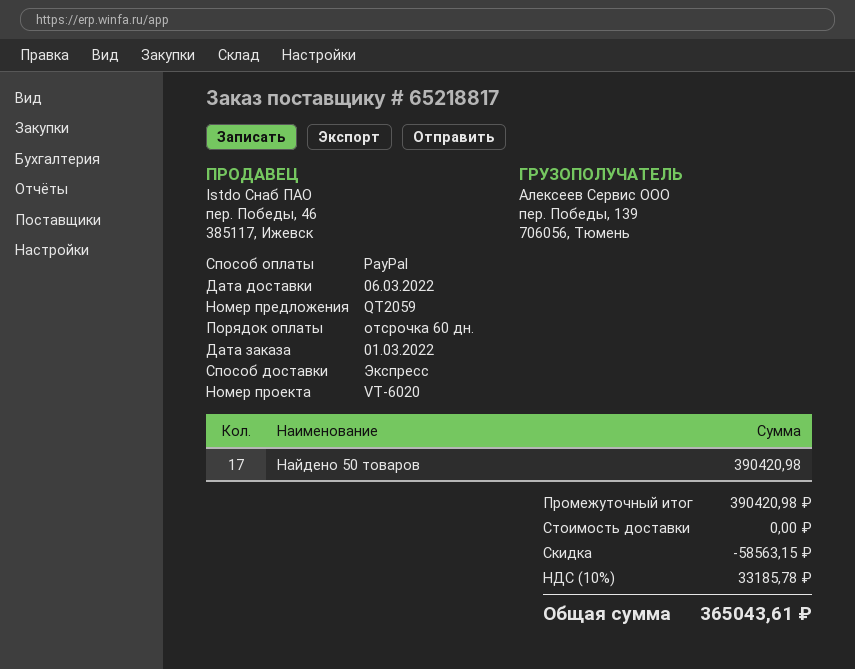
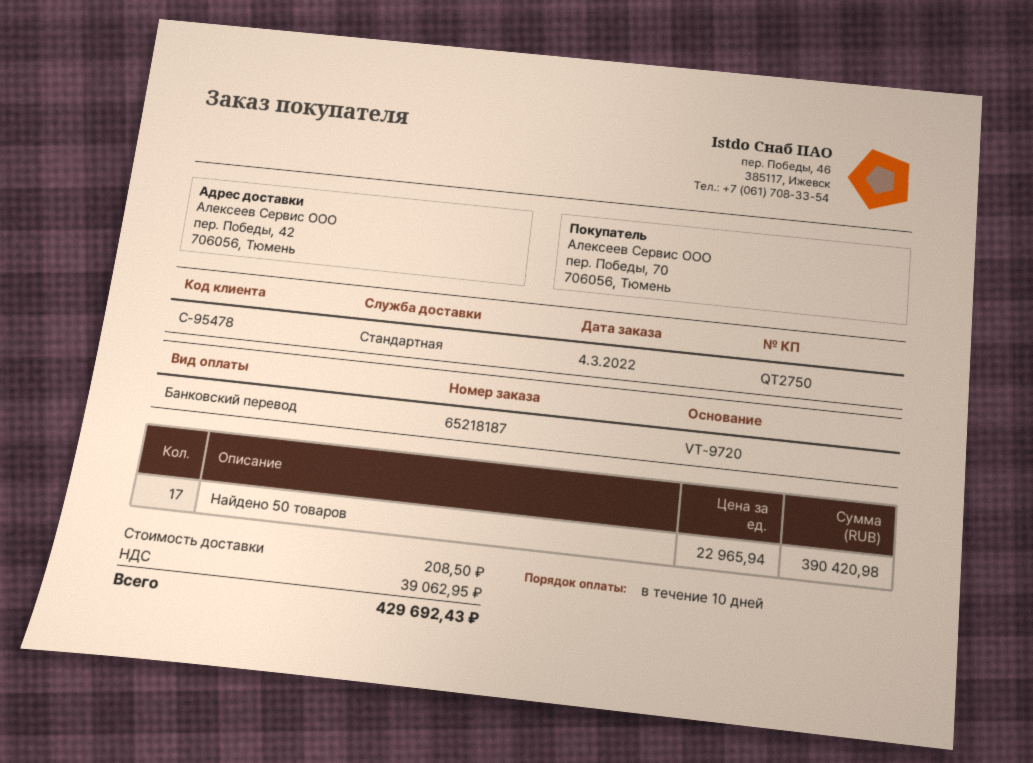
quote number: QT2059 -> QT2750
order number: 65218817 -> 65218187
order date: 2022-03-01 -> 2022-03-04
payment terms: 60 days -> 10 days
reference: VT-6020 -> VT-9720
payment method: PayPal -> bank transfer
shipping method: express -> standard
ship to: пер. Победы, 139, 706056, Тюмень -> пер. Победы, 42, 706056, Тюмень
discount: 58563.15 -> none
shipping: 0.00 -> 208.50
tax: 33185.78 -> 39062.95
total: 365043.61 -> 429692.43

